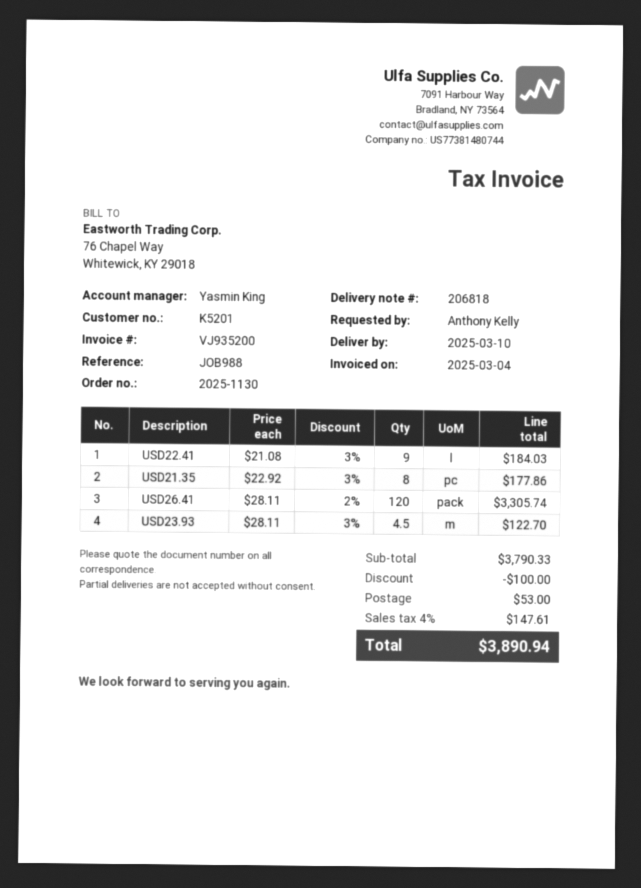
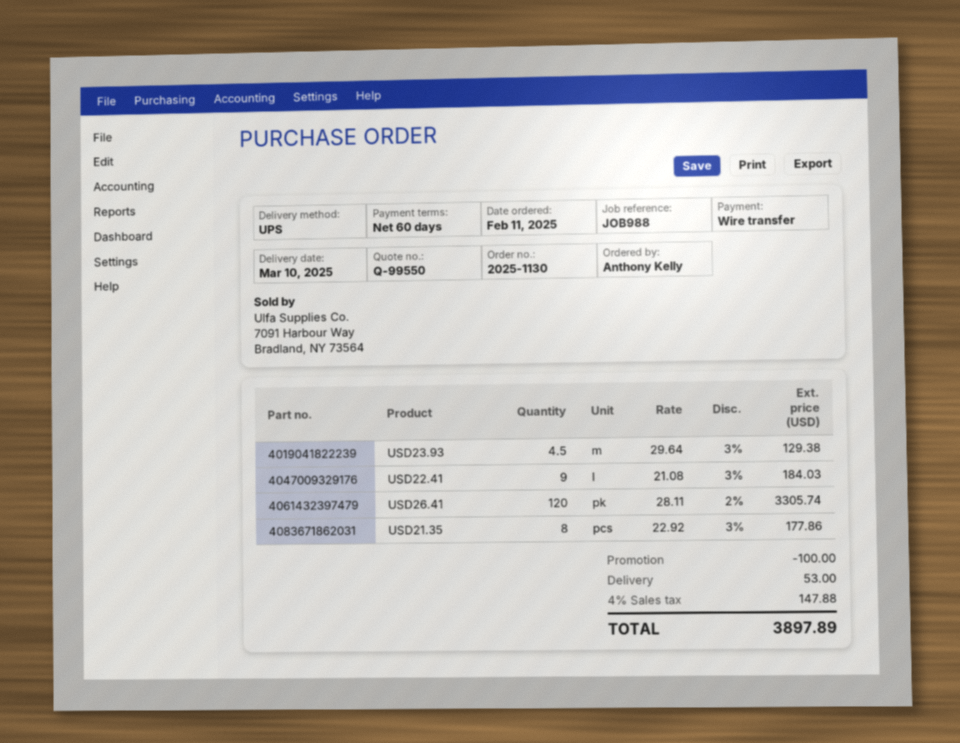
USD23.93: 4.5 x 28.11 - 3% = 122.70 -> 4.5 x 29.64 - 3% = 129.38
tax: 4% = 147.61 -> 4% = 147.88
total: 3890.94 -> 3897.89

